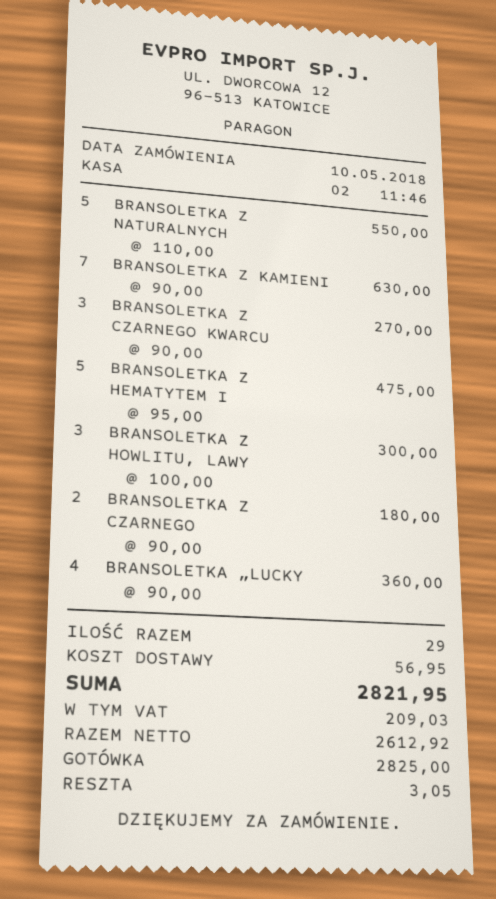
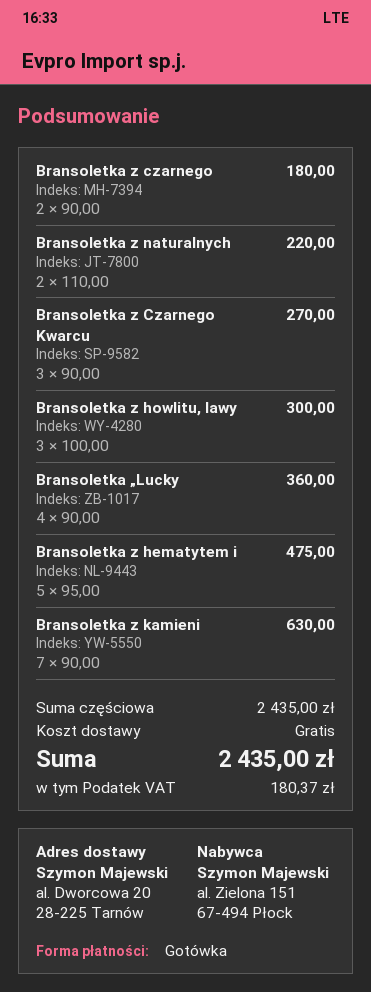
BRANSOLETKA Z NATURALNYCH: 5 x 110.00 = 550.00 -> 2 x 110.00 = 220.00
shipping: 56.95 -> 0.00
tax: 209.03 -> 180.37
total: 2821.95 -> 2435.00

